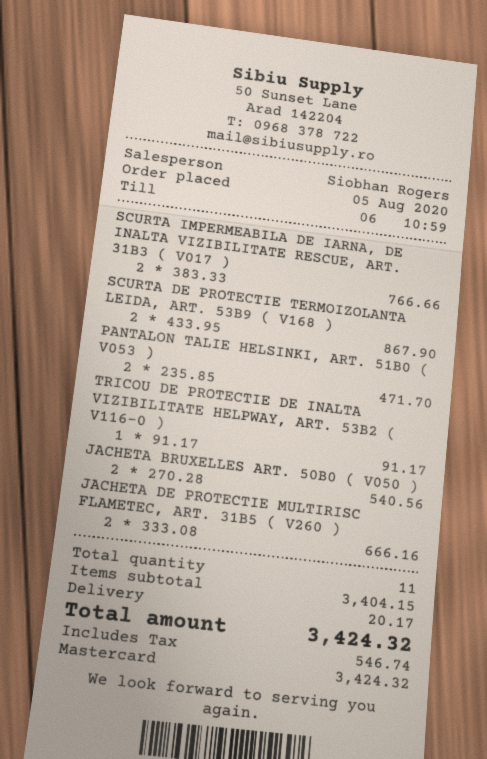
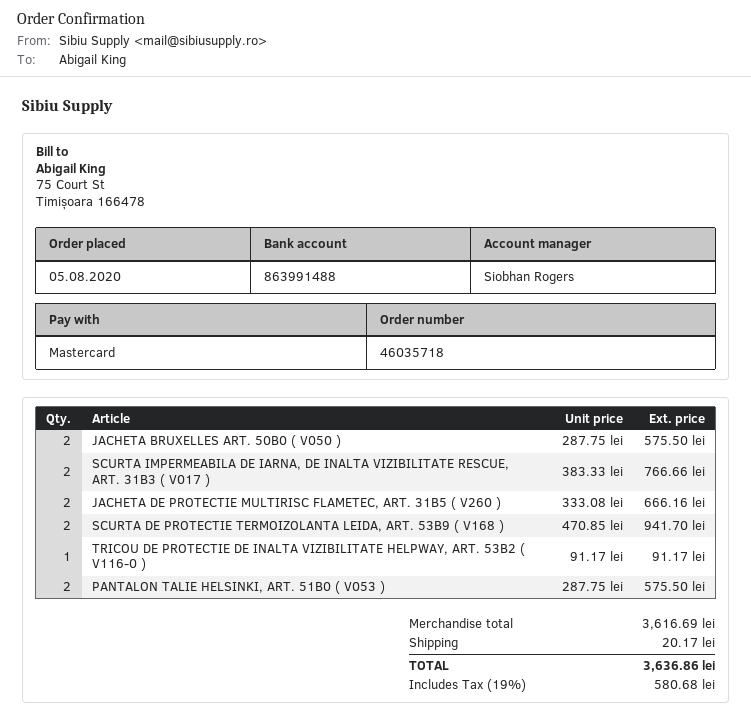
SCURTA DE PROTECTIE TERMOIZOLANTA LEIDA, ART. 53B9 ( V168 ): 2 x 433.95 = 867.90 -> 2 x 470.85 = 941.70
PANTALON TALIE HELSINKI, ART. 51B0 ( V053 ): 2 x 235.85 = 471.70 -> 2 x 287.75 = 575.50
JACHETA BRUXELLES ART. 50B0 ( V050 ): 2 x 270.28 = 540.56 -> 2 x 287.75 = 575.50
subtotal: 3404.15 -> 3616.69
tax: 546.74 -> 580.68
total: 3424.32 -> 3636.86

